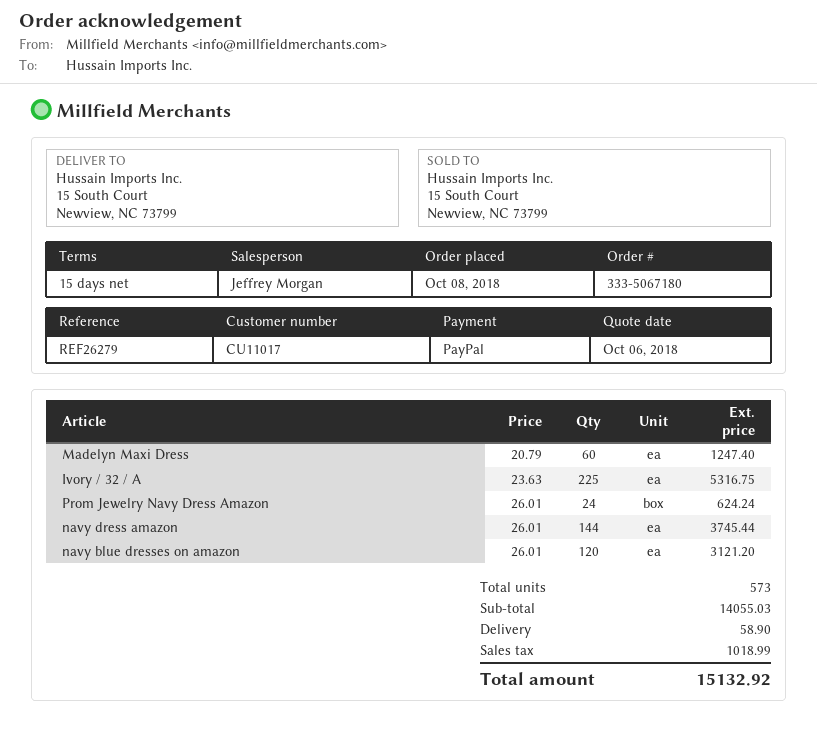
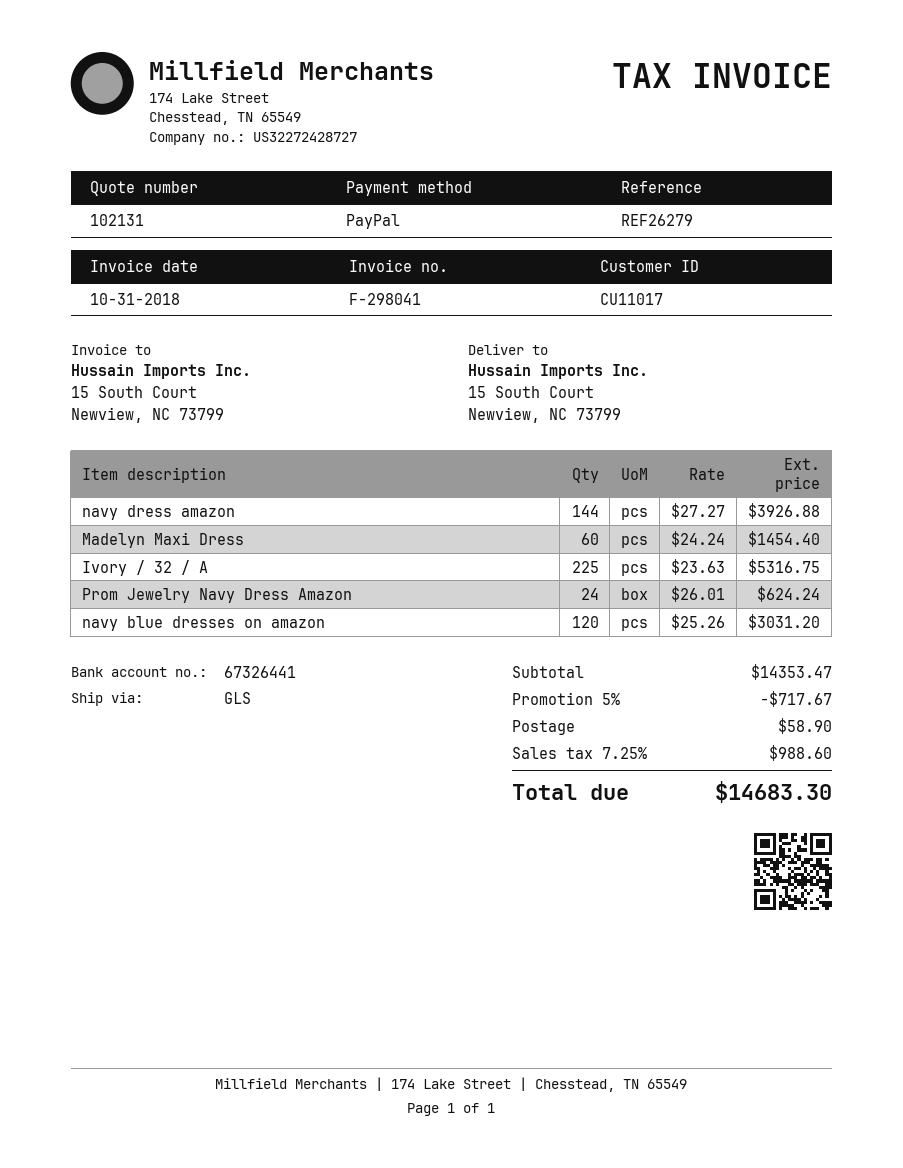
Madelyn Maxi Dress: 60 x 20.79 = 1247.40 -> 60 x 24.24 = 1454.40
navy dress amazon: 144 x 26.01 = 3745.44 -> 144 x 27.27 = 3926.88
navy blue dresses on amazon: 120 x 26.01 = 3121.20 -> 120 x 25.26 = 3031.20
subtotal: 14055.03 -> 14353.47
discount: none -> 5% = 717.67
tax: 1018.99 -> 988.60
total: 15132.92 -> 14683.30

